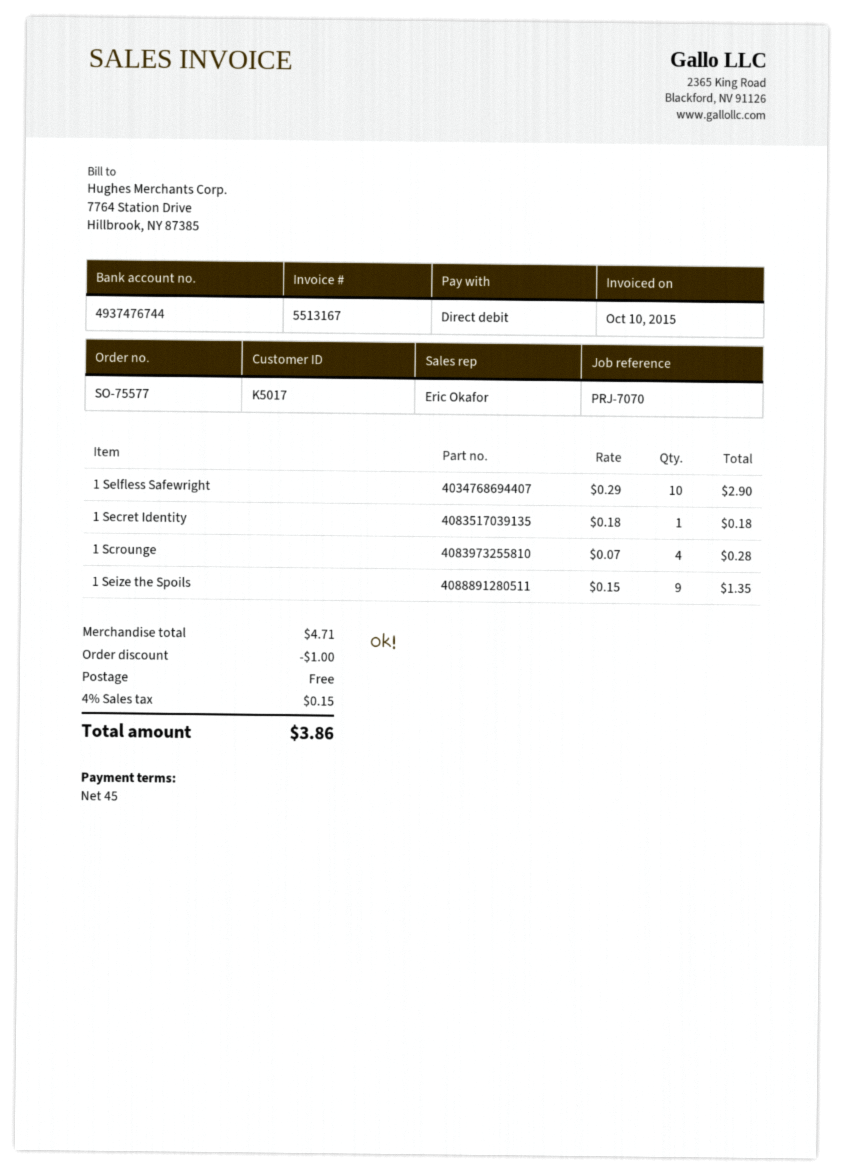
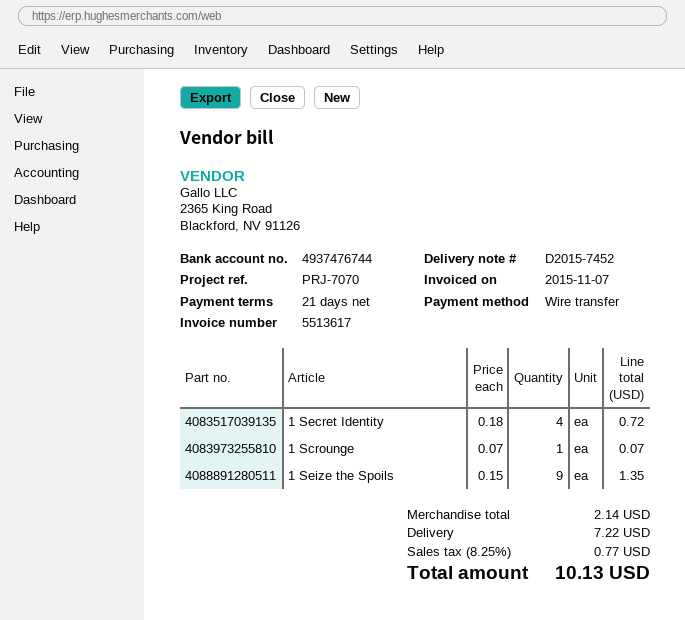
invoice number: 5513167 -> 5513617
invoice date: 2015-10-10 -> 2015-11-07
payment terms: 45 days -> 21 days
payment method: direct debit -> bank transfer
1 Selfless Safewright: 10 x 0.29 = 2.90 -> none
1 Secret Identity: 1 x 0.18 = 0.18 -> 4 x 0.18 = 0.72
1 Scrounge: 4 x 0.07 = 0.28 -> 1 x 0.07 = 0.07
subtotal: 4.71 -> 2.14
discount: 1.00 -> none
shipping: 0.00 -> 7.22
tax: 4% = 0.15 -> 8.25% = 0.77
total: 3.86 -> 10.13

